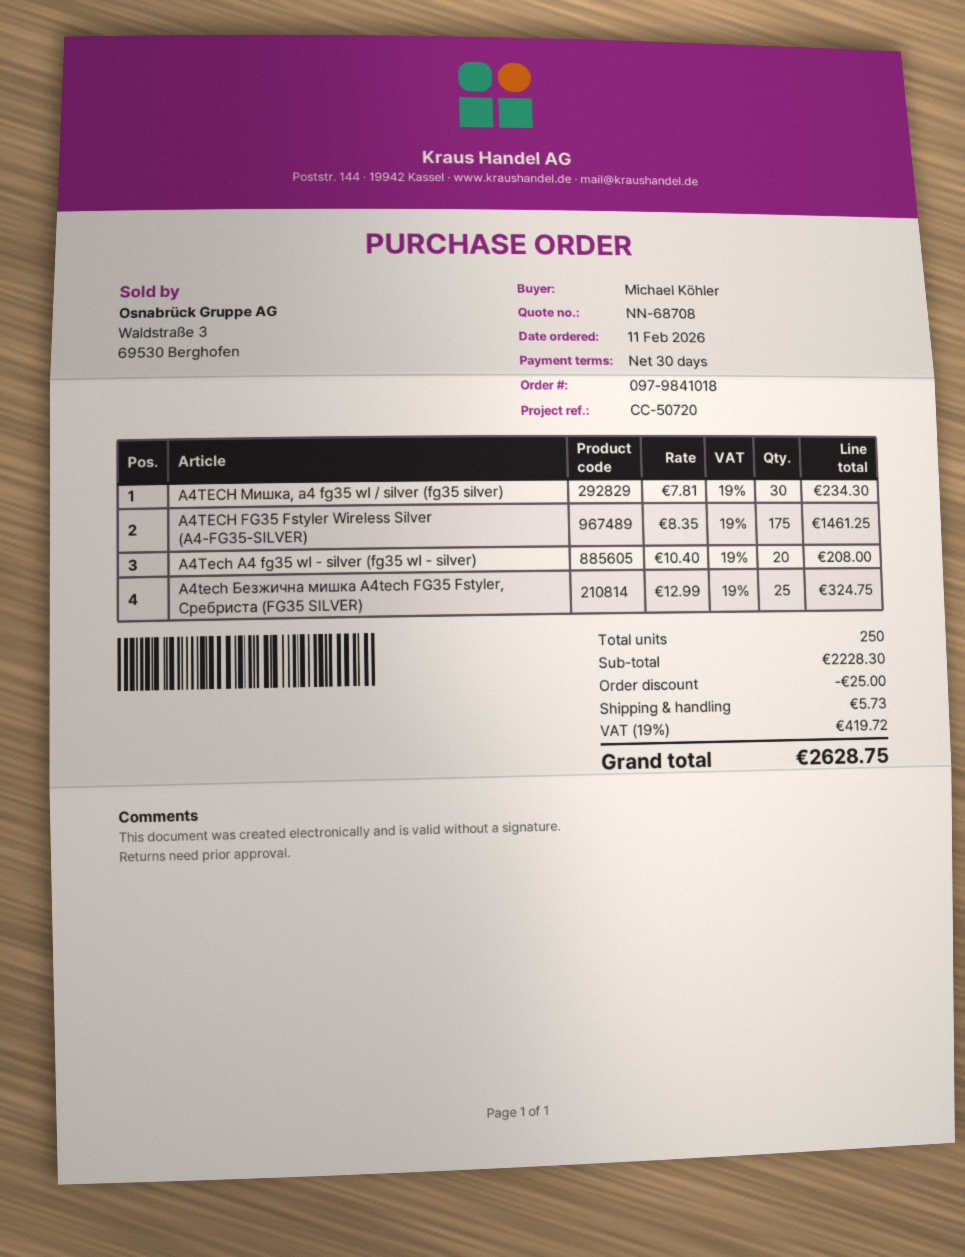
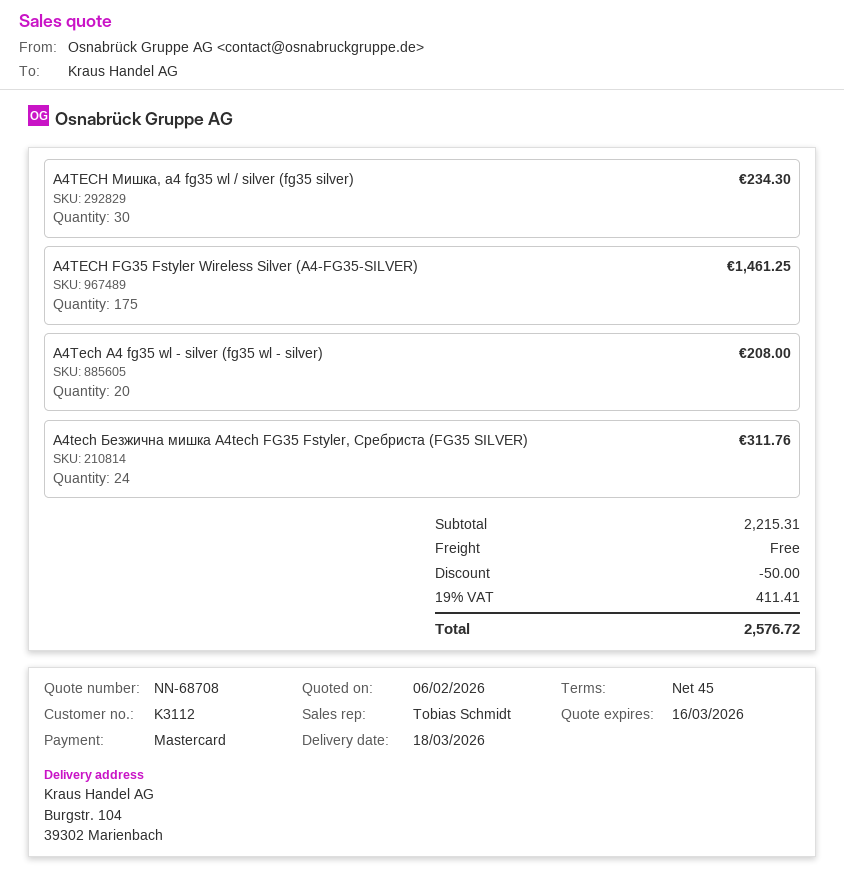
payment terms: 30 days -> 45 days
A4tech Безжична мишка A4tech FG35 Fstyler, Сребриста (FG35 SILVER): 25 for 324.75 -> 24 for 311.76
subtotal: 2228.30 -> 2215.31
discount: 25.00 -> 50.00
shipping: 5.73 -> 0.00
tax: 19% = 419.72 -> 19% = 411.41
total: 2628.75 -> 2576.72

